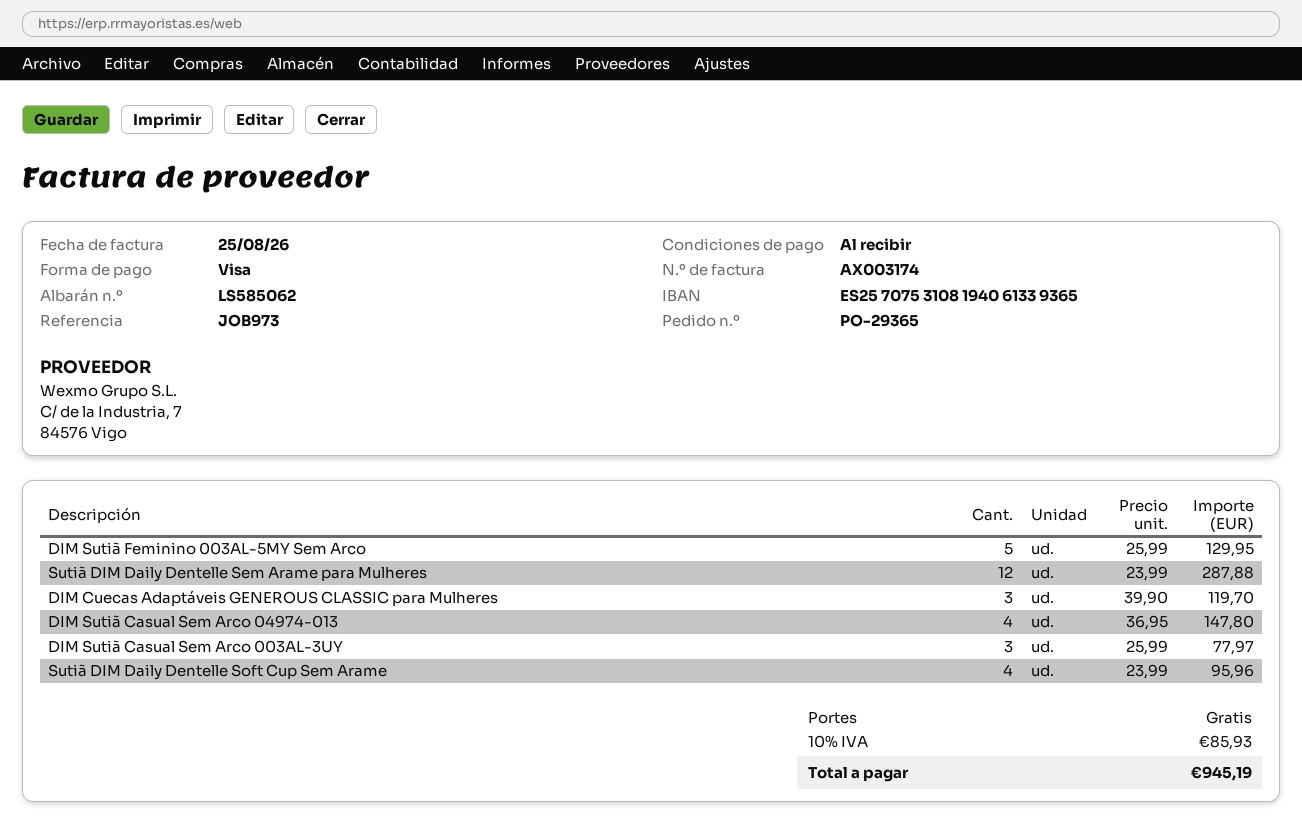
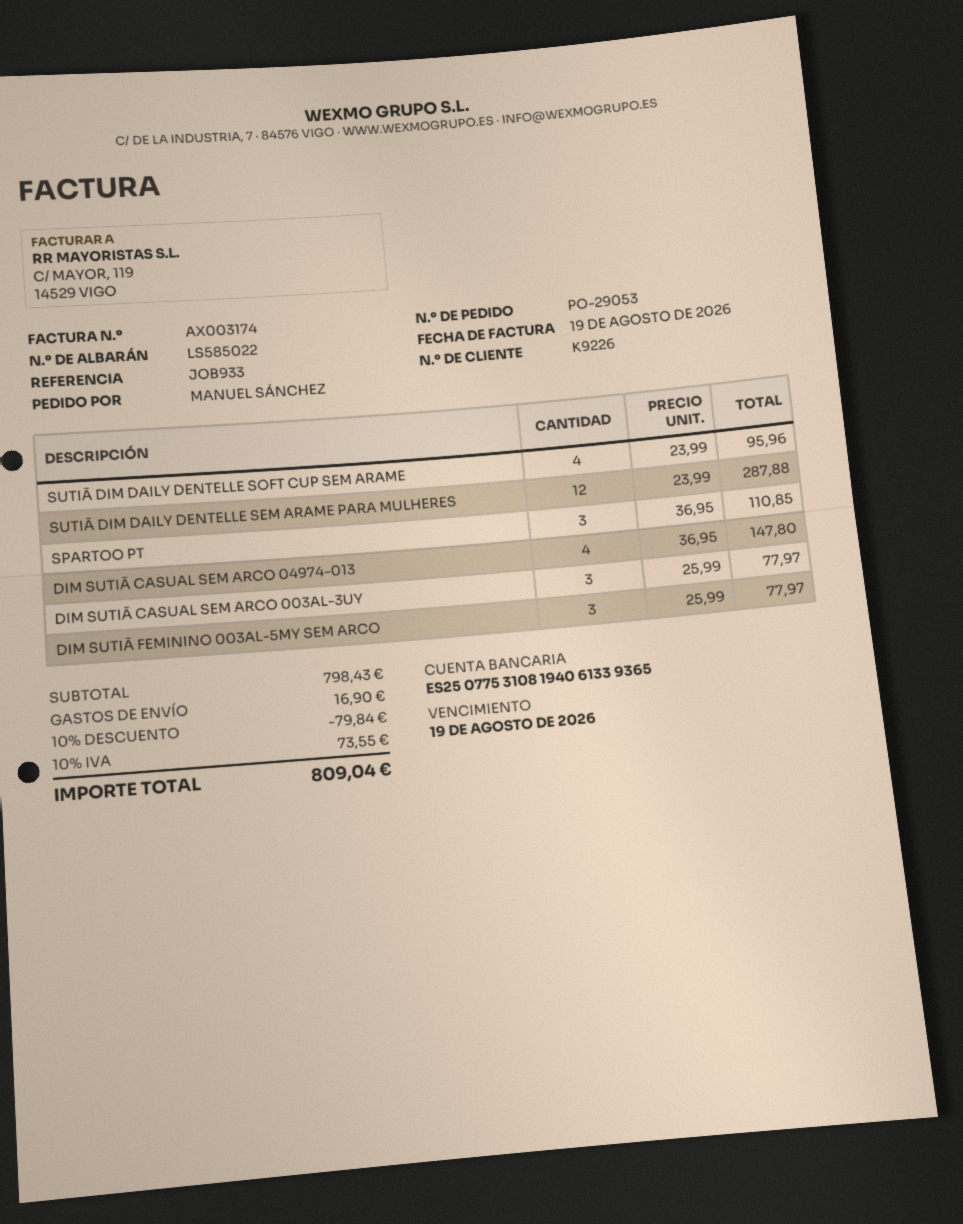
order number: PO-29365 -> PO-29053
delivery note number: LS585062 -> LS585022
invoice date: 2026-08-25 -> 2026-08-19
reference: JOB973 -> JOB933
bank account: ES2570753108194061339365 -> ES2507753108194061339365
DIM Sutiã Feminino 003AL-5MY Sem Arco: 5 x 25.99 = 129.95 -> 3 x 25.99 = 77.97
DIM Cuecas Adaptáveis GENEROUS CLASSIC para Mulheres: 3 x 39.90 = 119.70 -> none
SPARTOO PT: none -> 3 x 36.95 = 110.85
discount: none -> 10% = 79.84
shipping: 0.00 -> 16.90
tax: 10% = 85.93 -> 10% = 73.55
total: 945.19 -> 809.04

